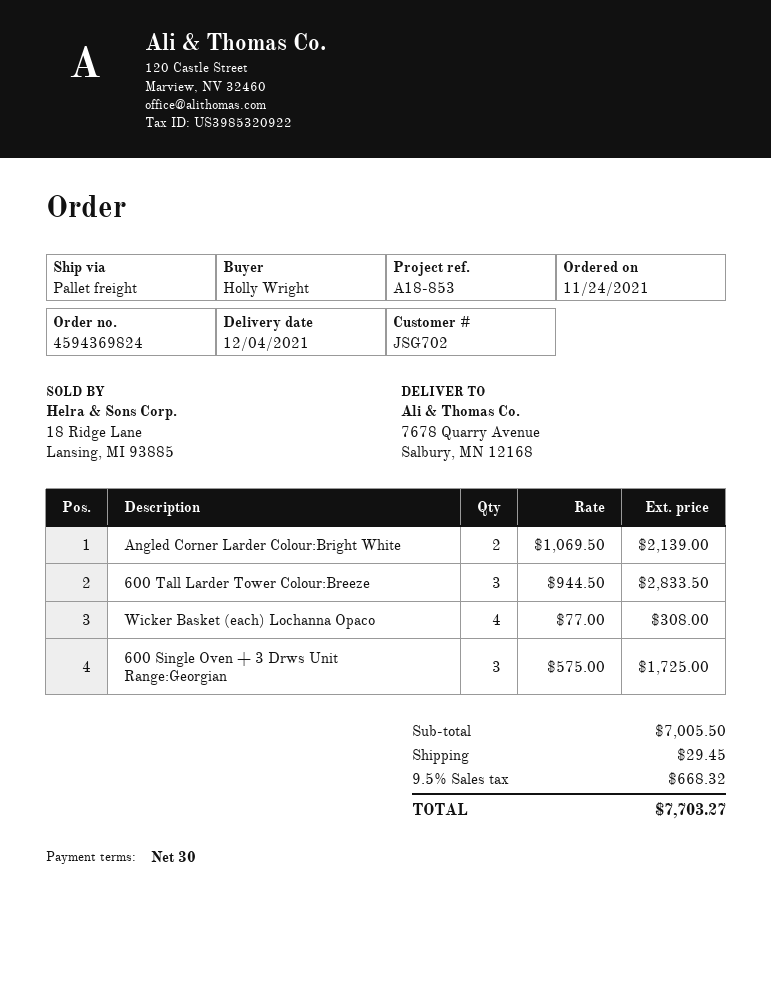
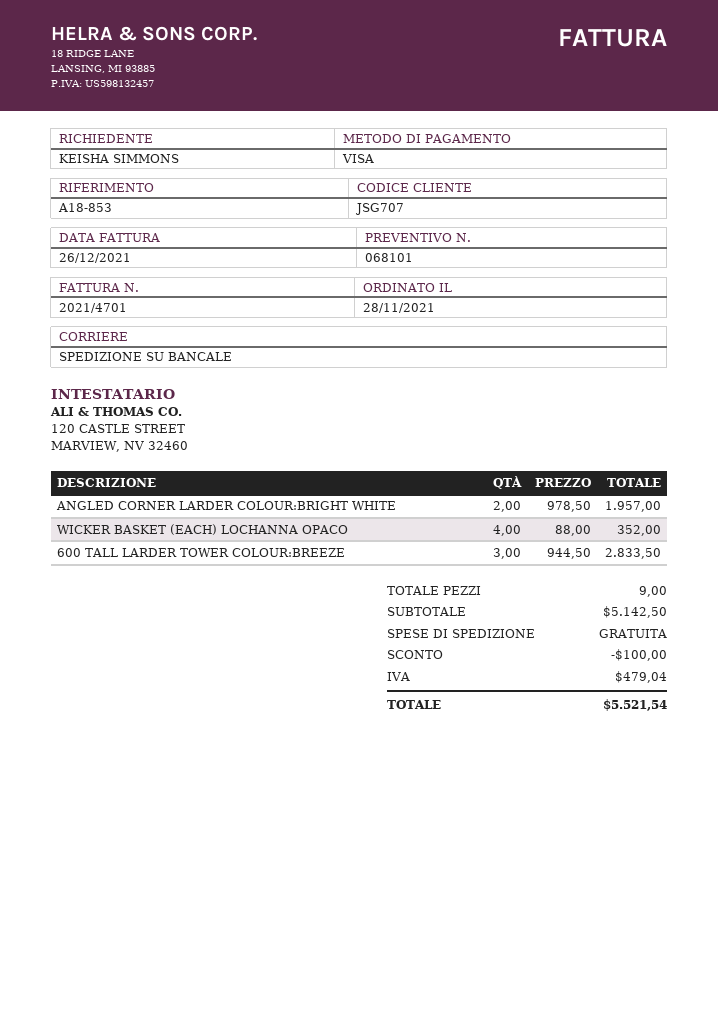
order date: 2021-11-24 -> 2021-11-28
customer number: JSG702 -> JSG707
ordered by: Holly Wright -> KEISHA SIMMONS
Angled Corner Larder Colour:Bright White: 2 x 1069.50 = 2139.00 -> 2 x 978.50 = 1957.00
Wicker Basket (each) Lochanna Opaco: 4 x 77.00 = 308.00 -> 4 x 88.00 = 352.00
600 Single Oven + 3 Drws Unit Range:Georgian: 3 x 575.00 = 1725.00 -> none
subtotal: 7005.50 -> 5142.50
discount: none -> 100.00
shipping: 29.45 -> 0.00
tax: 668.32 -> 479.04
total: 7703.27 -> 5521.54

